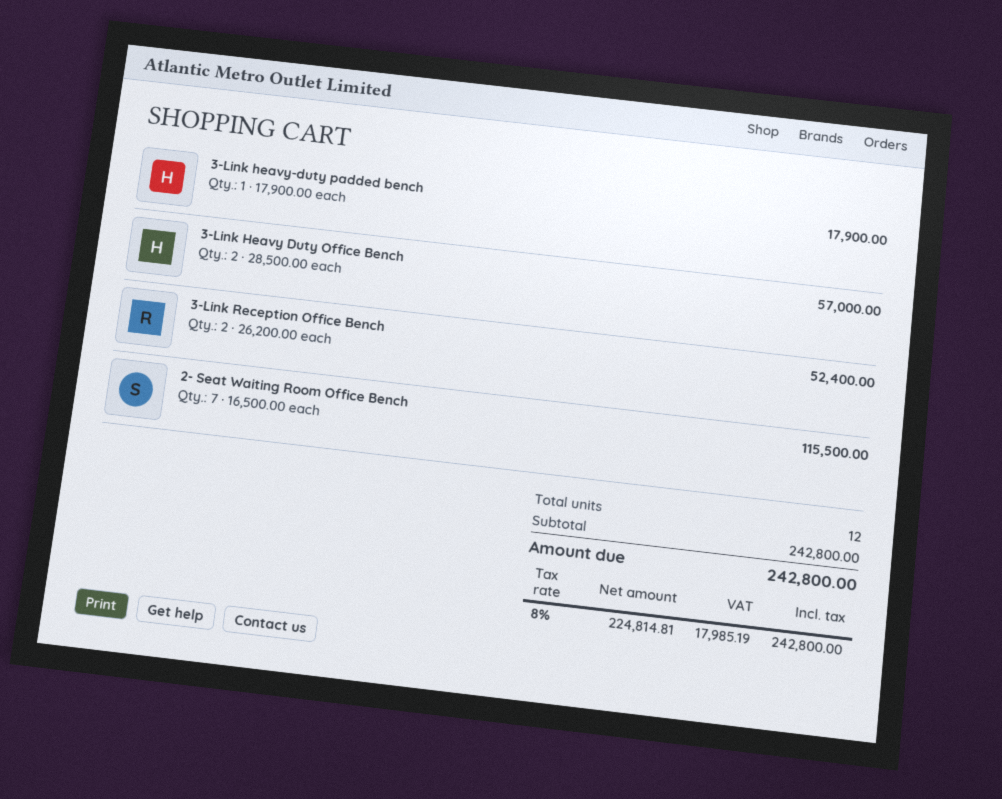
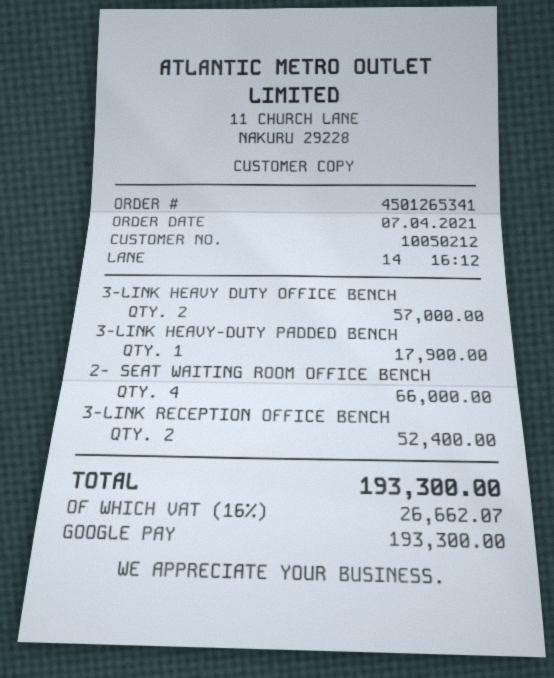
2- Seat Waiting Room Office Bench: 7 for 115500.00 -> 4 for 66000.00
tax: 8% = 17985.19 -> 16% = 26662.07
total: 242800.00 -> 193300.00

